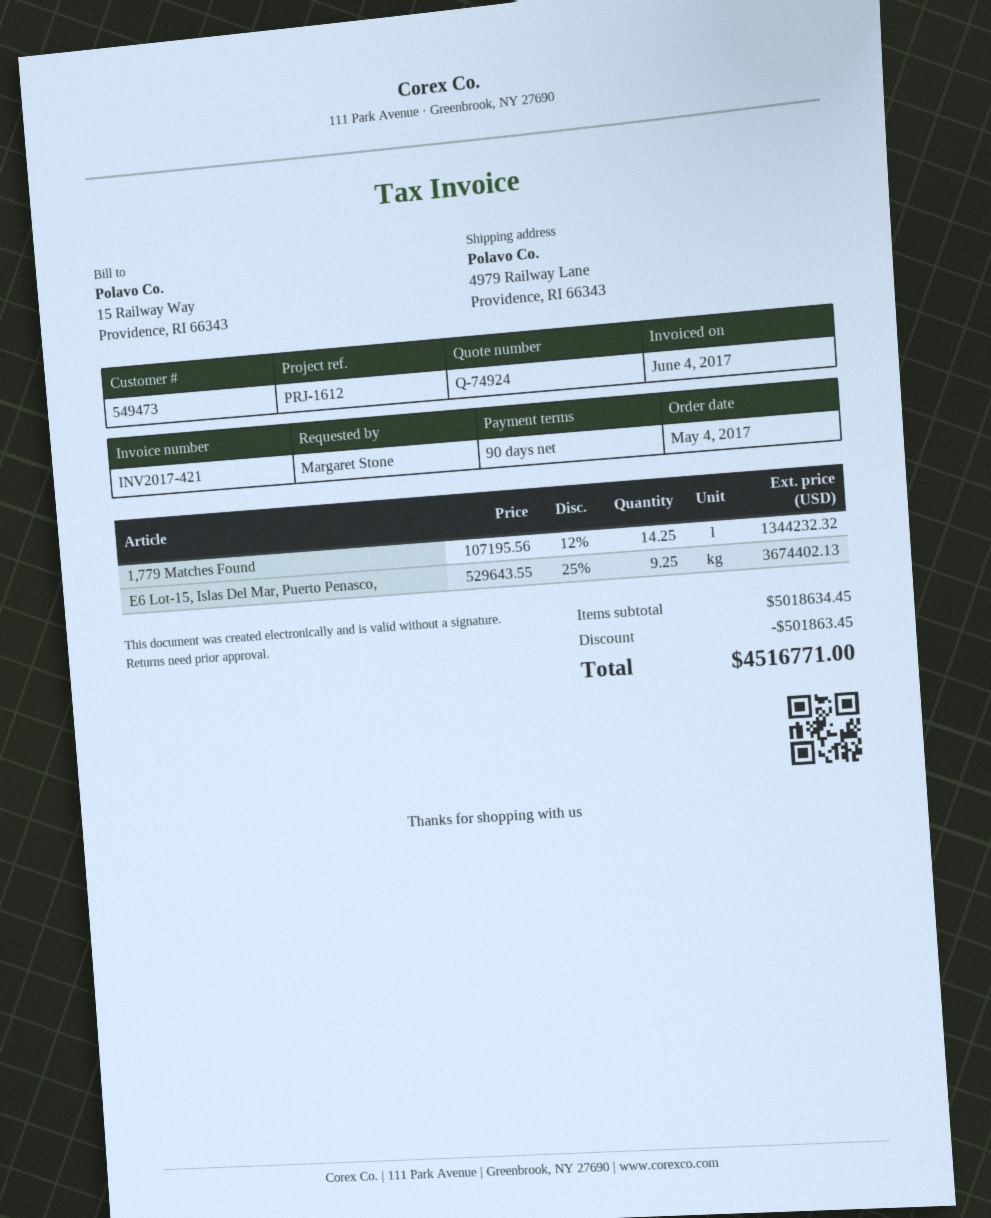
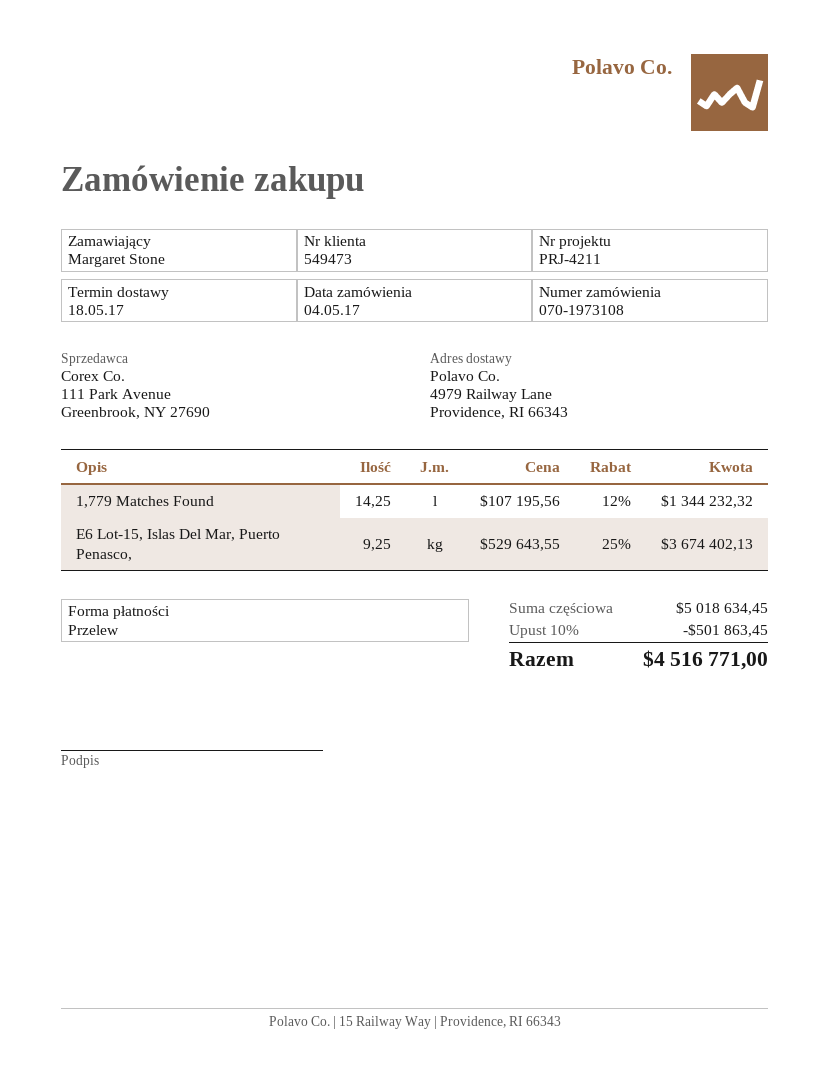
reference: PRJ-1612 -> PRJ-4211

